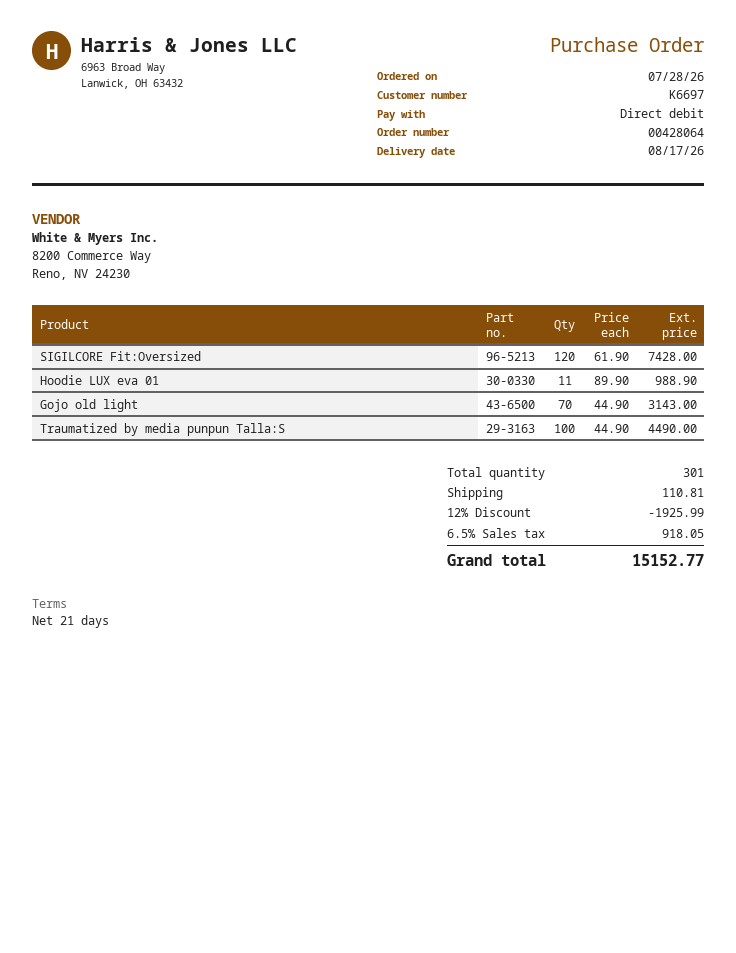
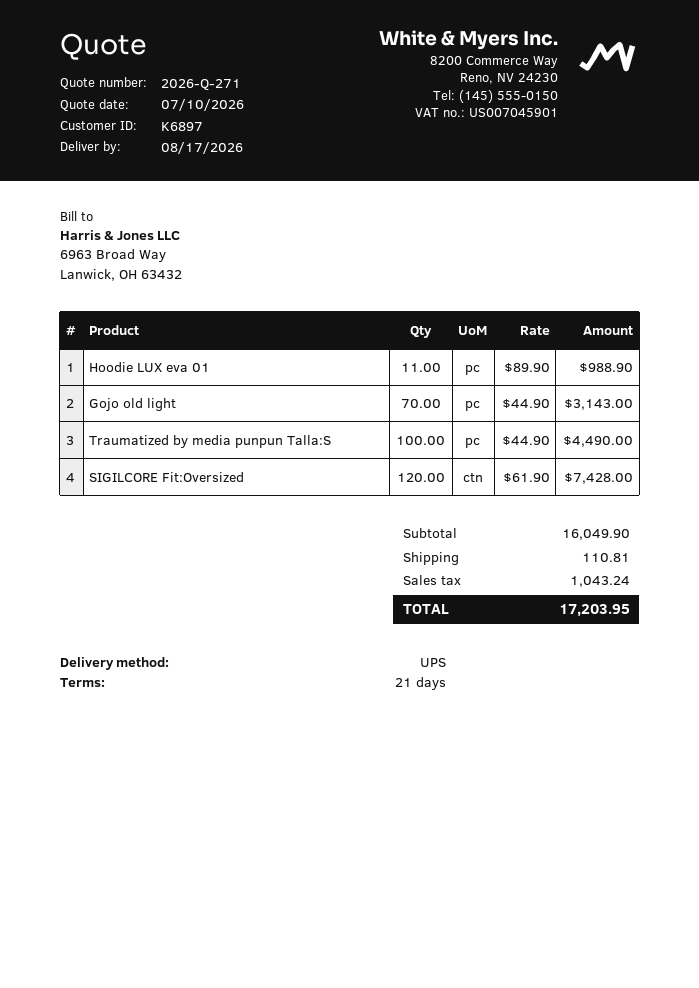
customer number: K6697 -> K6897
discount: 12% = 1925.99 -> none
tax: 918.05 -> 1043.24
total: 15152.77 -> 17203.95

